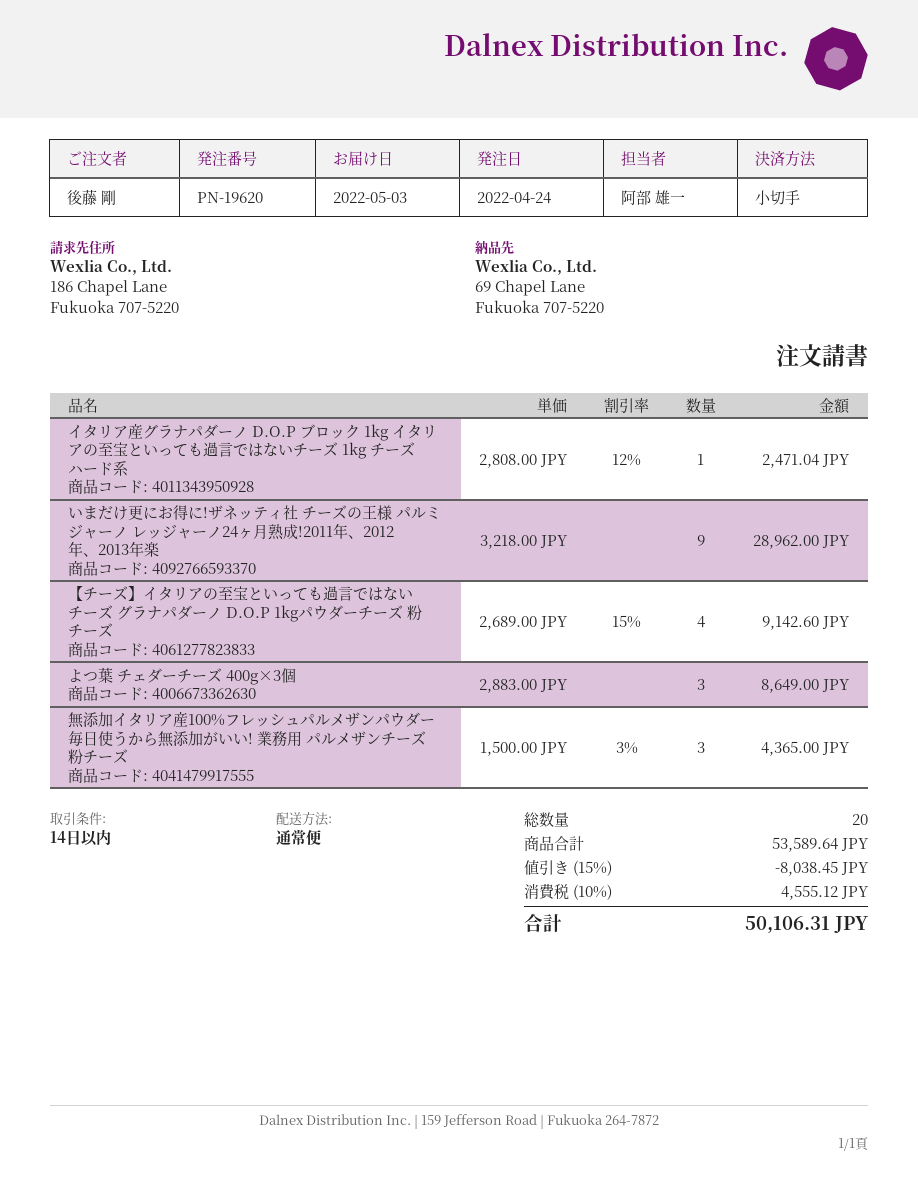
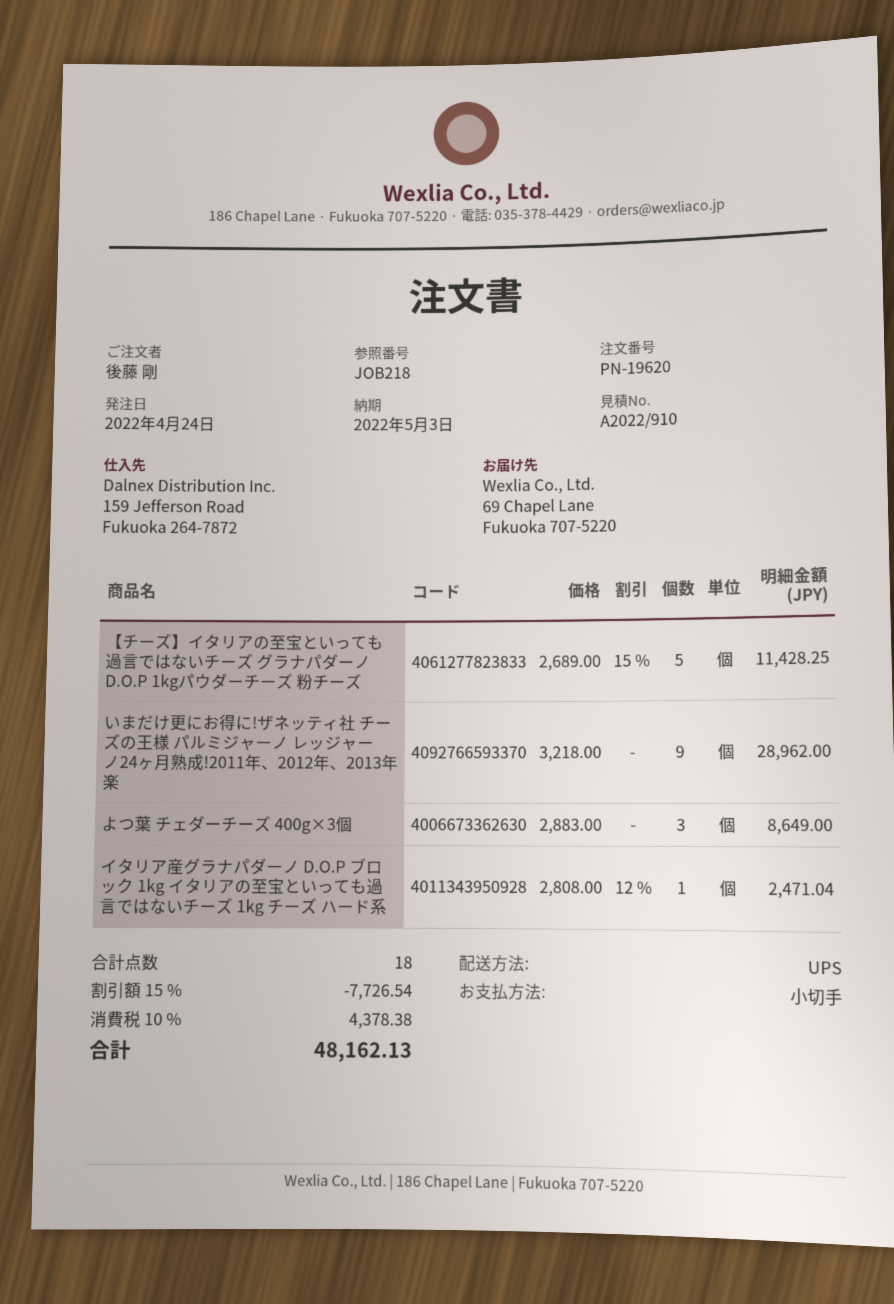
shipping method: standard -> UPS
【チーズ】イタリアの至宝といっても過言ではないチーズ グラナパダーノ D.O.P 1kgパウダーチーズ 粉チーズ: 4 x 2689.00 - 15% = 9142.60 -> 5 x 2689.00 - 15% = 11428.25
無添加イタリア産100%フレッシュパルメザンパウダー 毎日使うから無添加がいい! 業務用 パルメザンチーズ 粉チーズ: 3 x 1500.00 - 3% = 4365.00 -> none
total quantity: 20 -> 18
discount: 15% = 8038.45 -> 15% = 7726.54
tax: 10% = 4555.12 -> 10% = 4378.38
total: 50106.31 -> 48162.13

